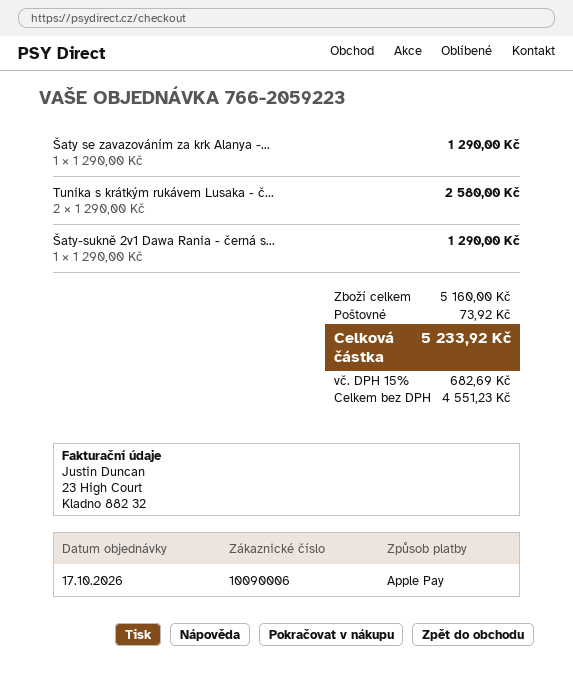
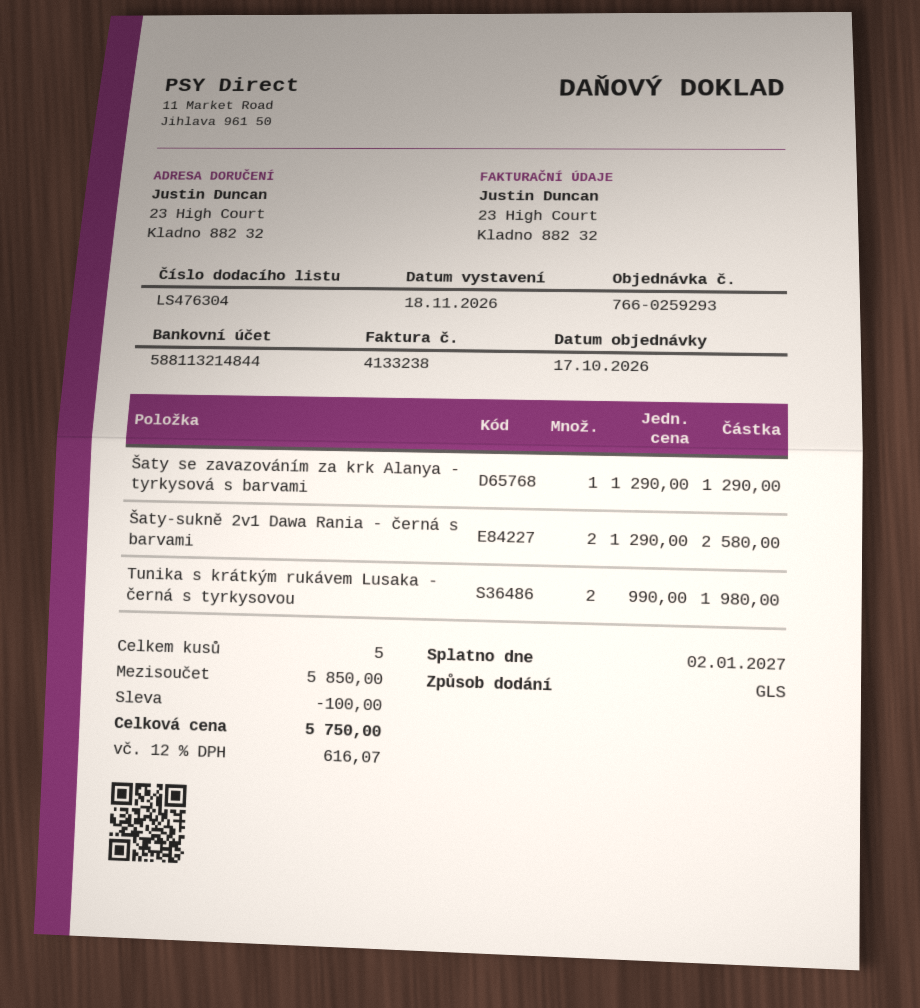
order number: 766-2059223 -> 766-0259293
Tunika s krátkým rukávem Lusaka - č...: 2 x 1290.00 = 2580.00 -> 2 x 990.00 = 1980.00
Šaty-sukně 2v1 Dawa Rania - černá s...: 1 x 1290.00 = 1290.00 -> 2 x 1290.00 = 2580.00
subtotal: 5160.00 -> 5850.00
discount: none -> 100.00
shipping: 73.92 -> none
tax: 15% = 682.69 -> 12% = 616.07
total: 5233.92 -> 5750.00

